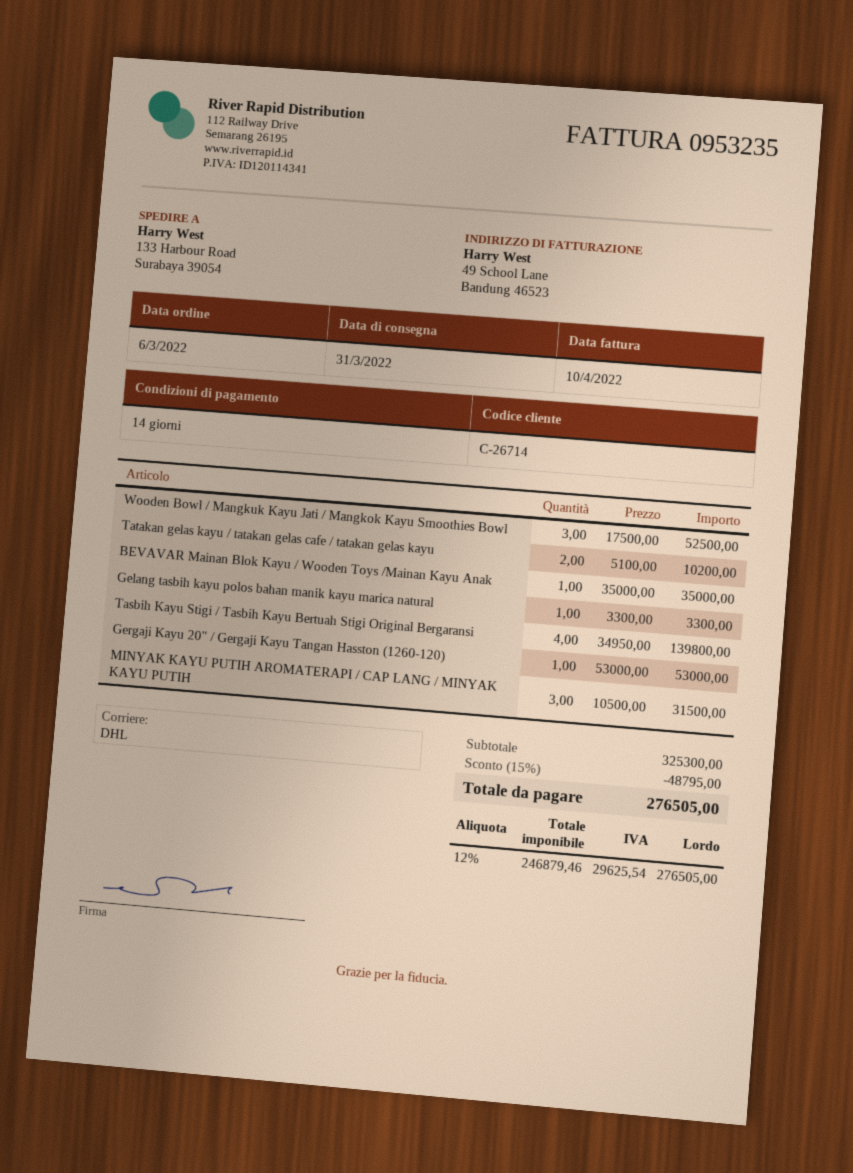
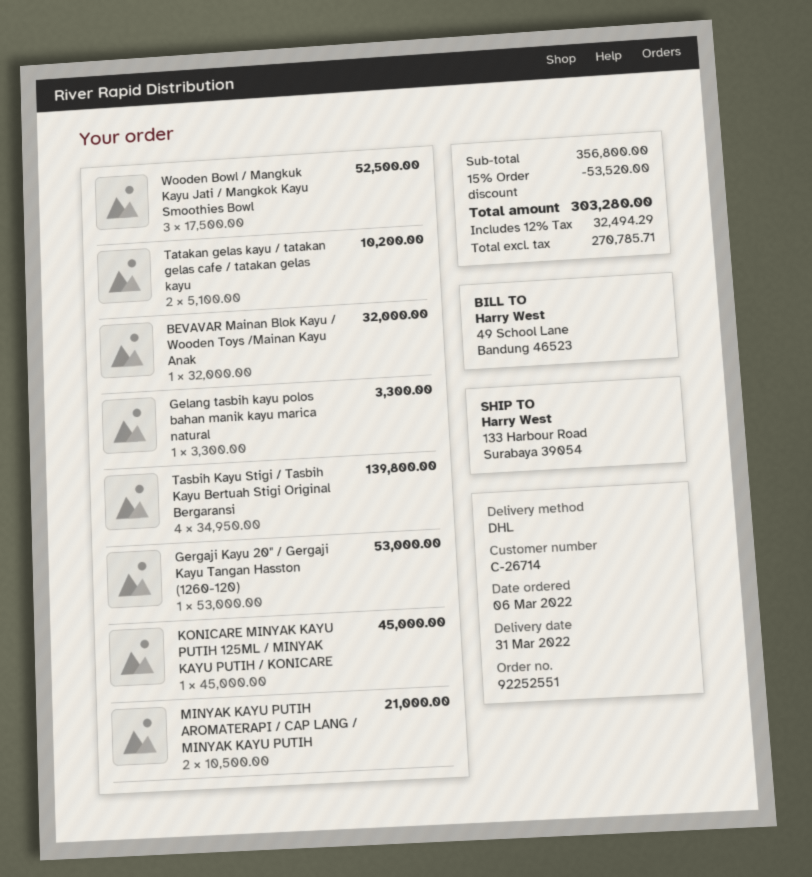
BEVAVAR Mainan Blok Kayu / Wooden Toys /Mainan Kayu Anak: 1 x 35000.00 = 35000.00 -> 1 x 32000.00 = 32000.00
MINYAK KAYU PUTIH AROMATERAPI / CAP LANG / MINYAK KAYU PUTIH: 3 x 10500.00 = 31500.00 -> 2 x 10500.00 = 21000.00
KONICARE MINYAK KAYU PUTIH 125ML / MINYAK KAYU PUTIH / KONICARE: none -> 1 x 45000.00 = 45000.00
subtotal: 325300.00 -> 356800.00
discount: 15% = 48795.00 -> 15% = 53520.00
net: 246879.46 -> 270785.71
tax: 12% = 29625.54 -> 12% = 32494.29
total: 276505.00 -> 303280.00

